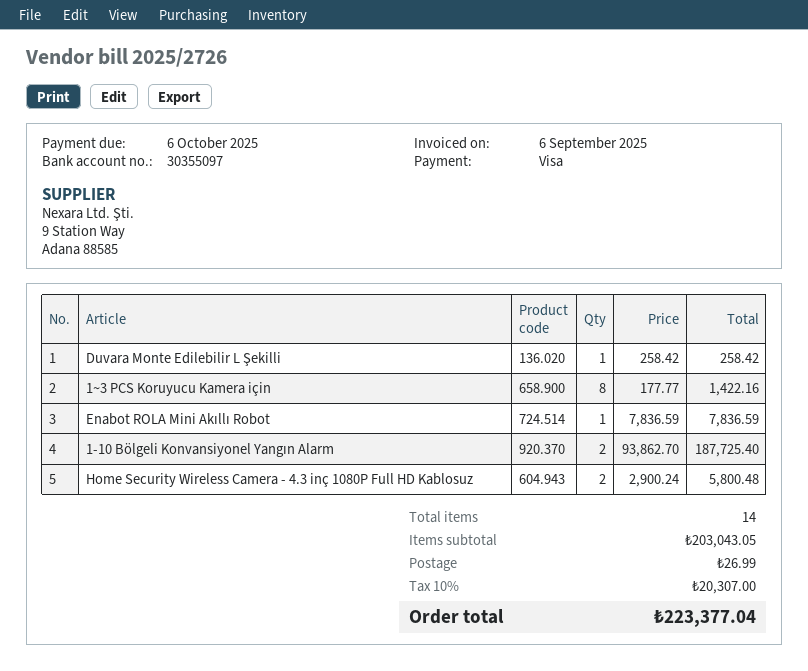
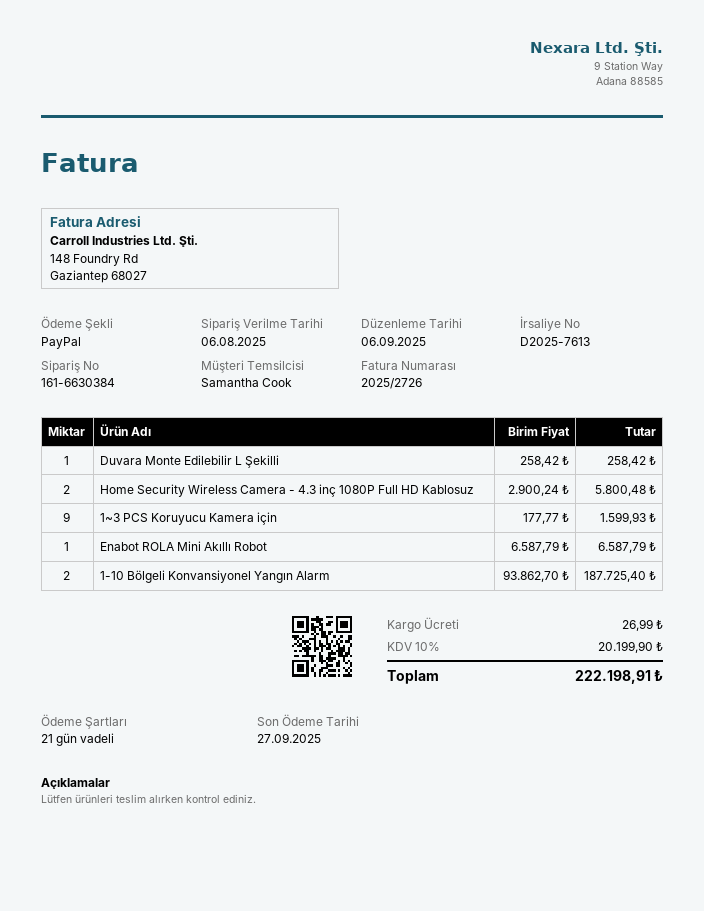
due date: 2025-10-06 -> 2025-09-27
payment method: Visa -> PayPal
1~3 PCS Koruyucu Kamera için: 8 x 177.77 = 1422.16 -> 9 x 177.77 = 1599.93
Enabot ROLA Mini Akıllı Robot: 1 x 7836.59 = 7836.59 -> 1 x 6587.79 = 6587.79
tax: 10% = 20307.00 -> 10% = 20199.90
total: 223377.04 -> 222198.91

